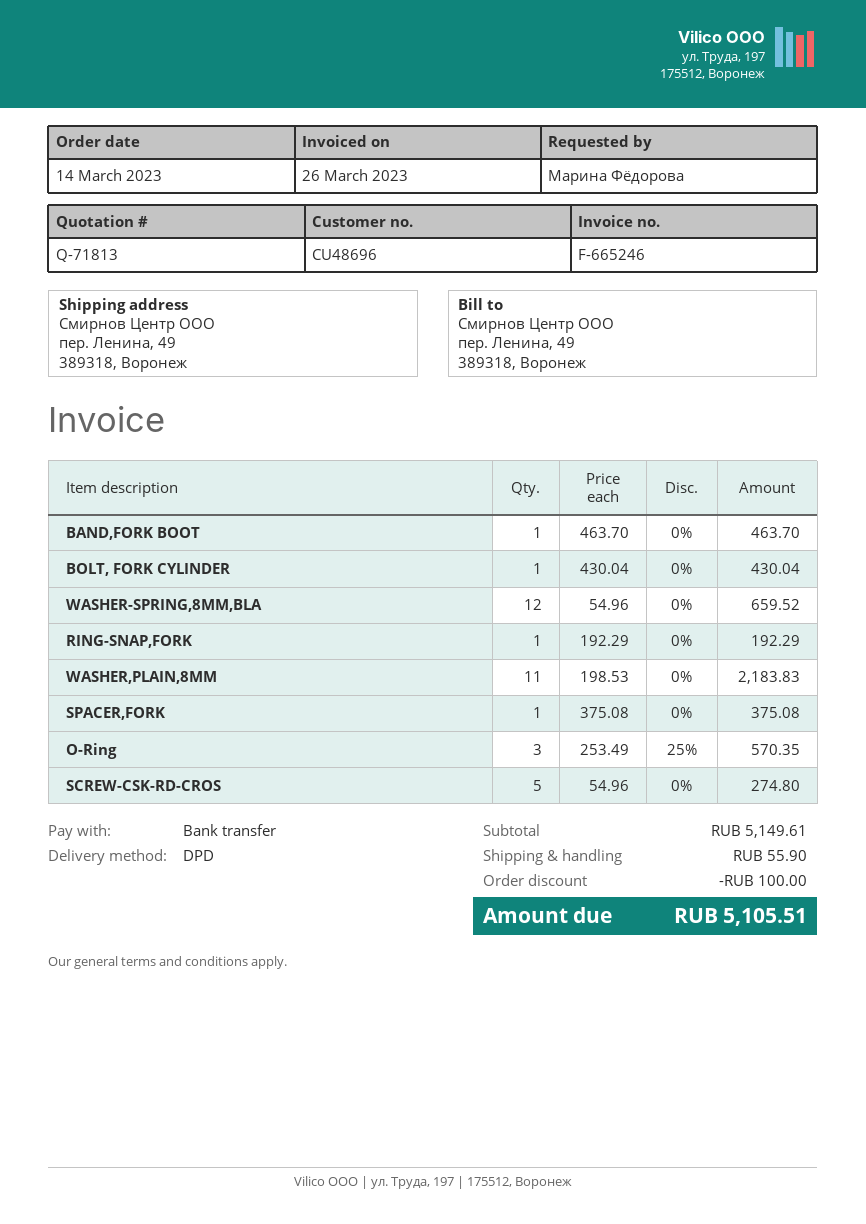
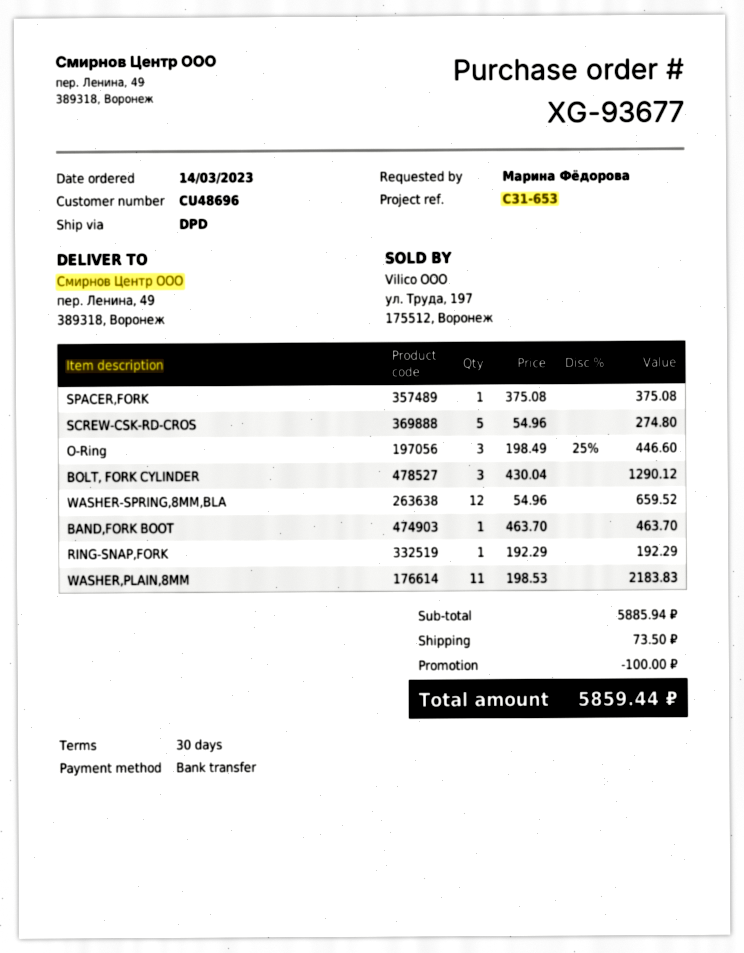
BOLT, FORK CYLINDER: 1 x 430.04 = 430.04 -> 3 x 430.04 = 1290.12
O-Ring: 3 x 253.49 - 25% = 570.35 -> 3 x 198.49 - 25% = 446.60
subtotal: 5149.61 -> 5885.94
shipping: 55.90 -> 73.50
total: 5105.51 -> 5859.44

